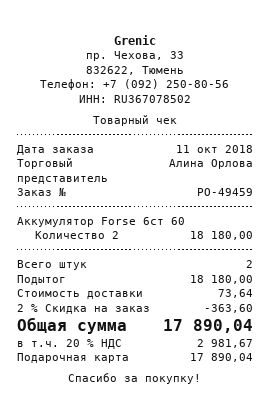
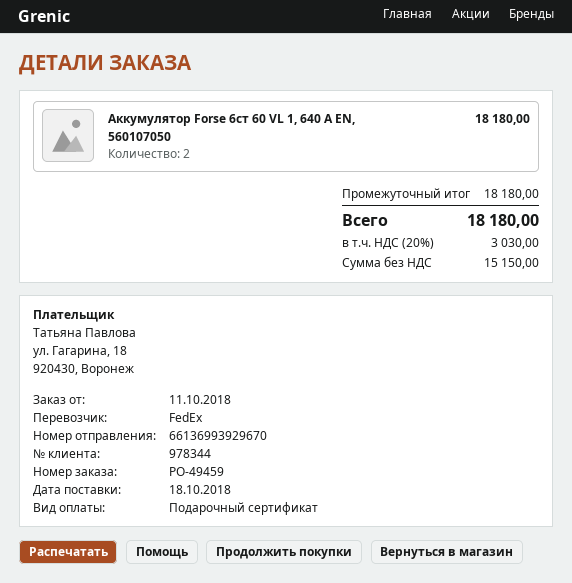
discount: 2% = 363.60 -> none
shipping: 73.64 -> none
tax: 20% = 2981.67 -> 20% = 3030.00
total: 17890.04 -> 18180.00

